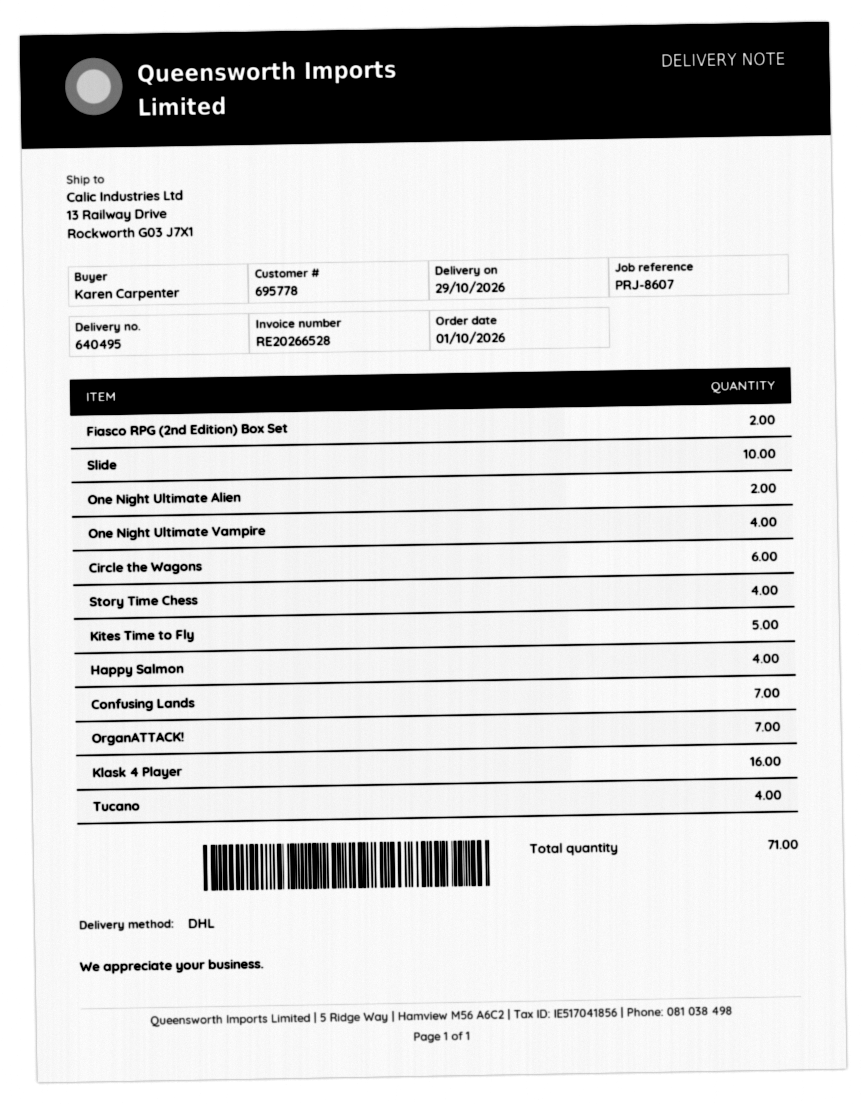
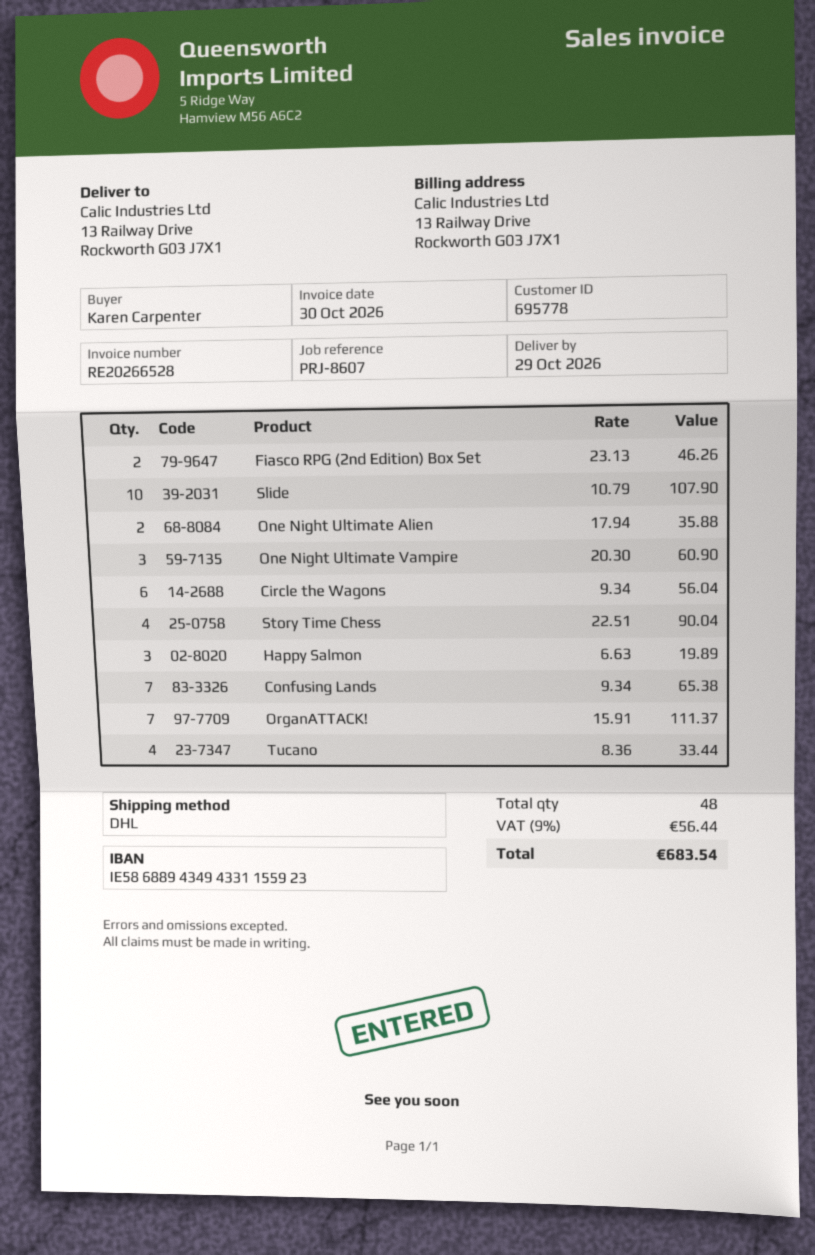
One Night Ultimate Vampire: 4 -> 3
Kites Time to Fly: 5 -> none
Happy Salmon: 4 -> 3
Klask 4 Player: 16 -> none
total quantity: 71 -> 48

